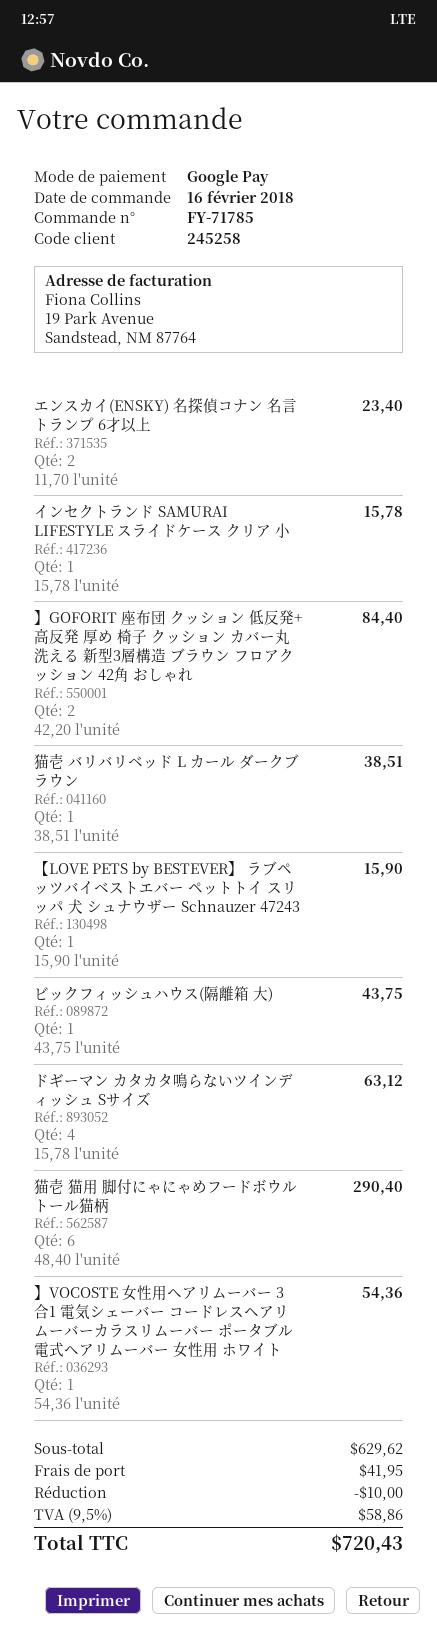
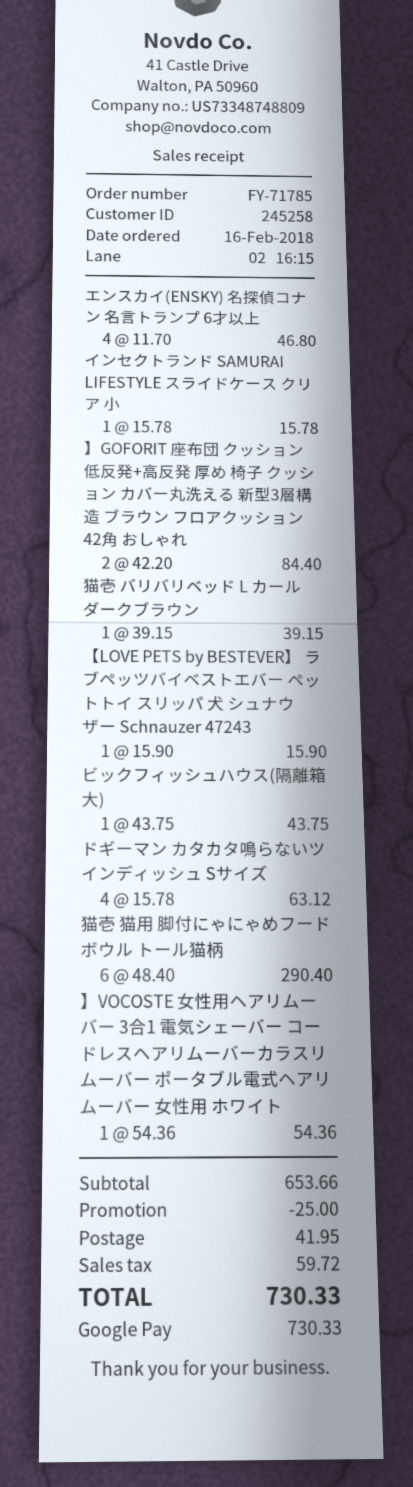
エンスカイ(ENSKY) 名探偵コナン 名言トランプ 6才以上: 2 x 11.70 = 23.40 -> 4 x 11.70 = 46.80
猫壱 バリバリベッド L カール ダークブラウン: 1 x 38.51 = 38.51 -> 1 x 39.15 = 39.15
subtotal: 629.62 -> 653.66
discount: 10.00 -> 25.00
tax: 58.86 -> 59.72
total: 720.43 -> 730.33

